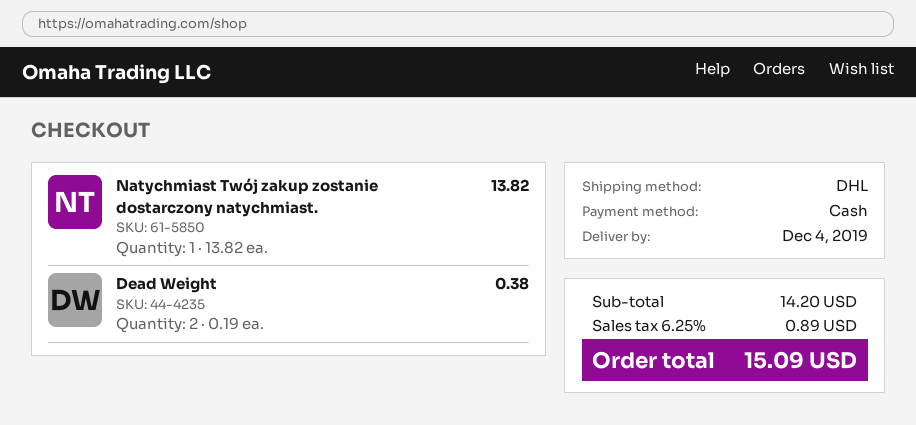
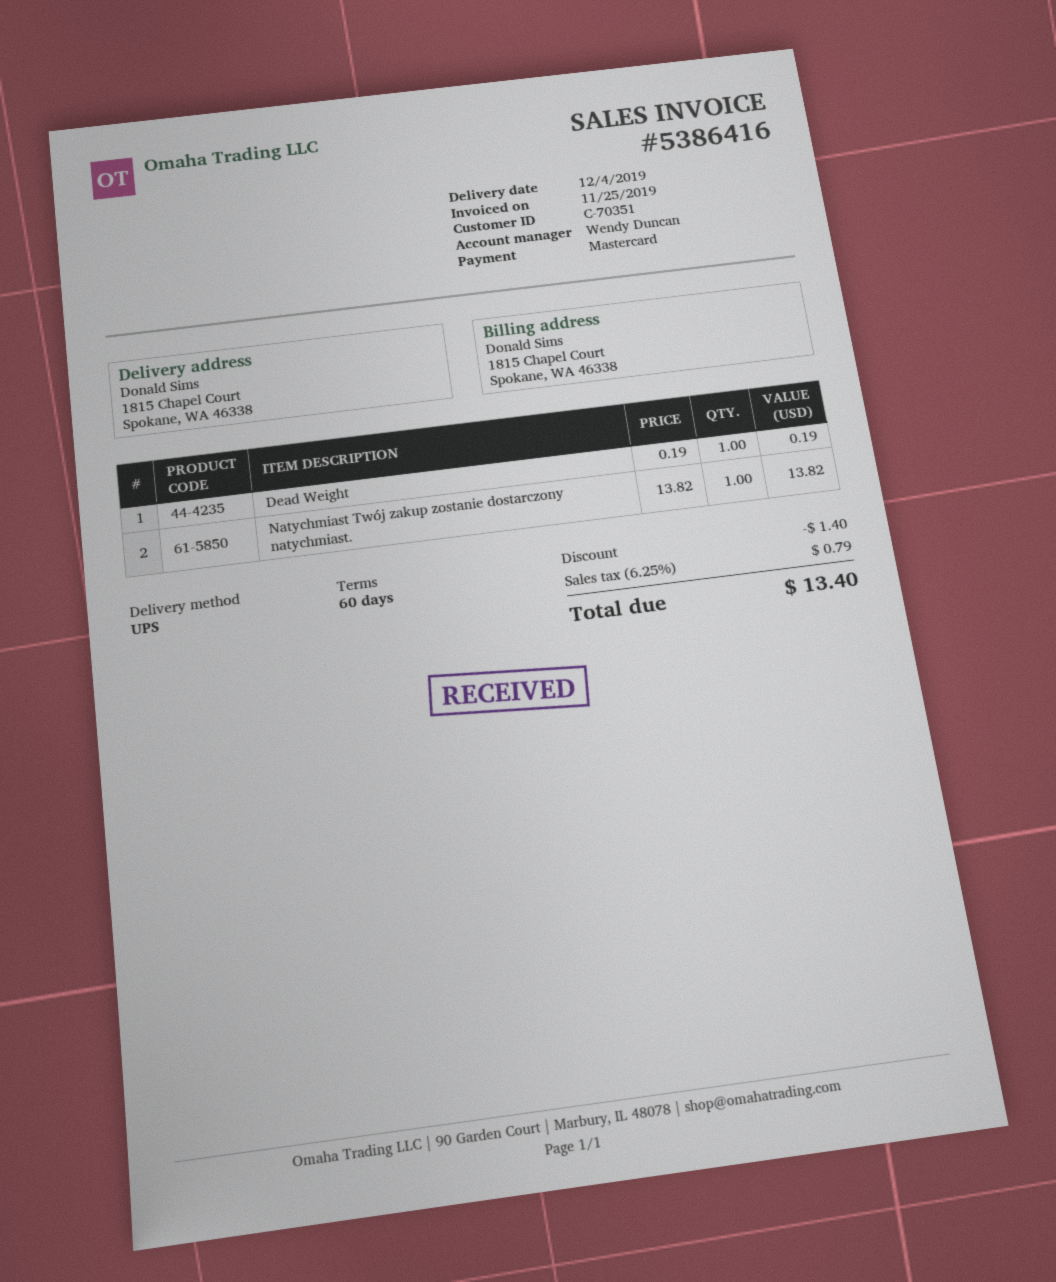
payment method: cash -> Mastercard
shipping method: DHL -> UPS
Dead Weight: 2 x 0.19 = 0.38 -> 1 x 0.19 = 0.19
discount: none -> 1.40
tax: 6.25% = 0.89 -> 6.25% = 0.79
total: 15.09 -> 13.40

